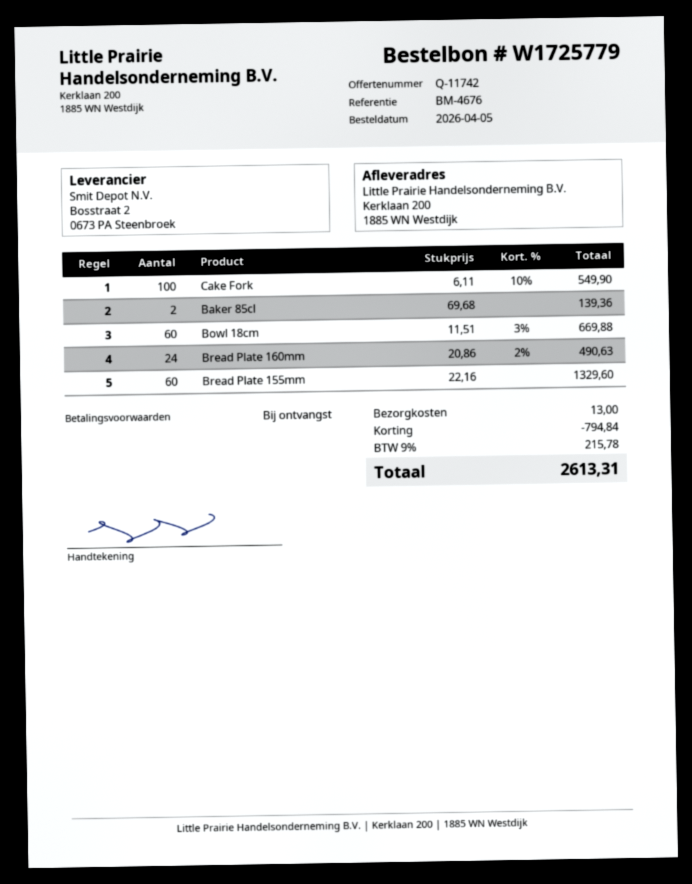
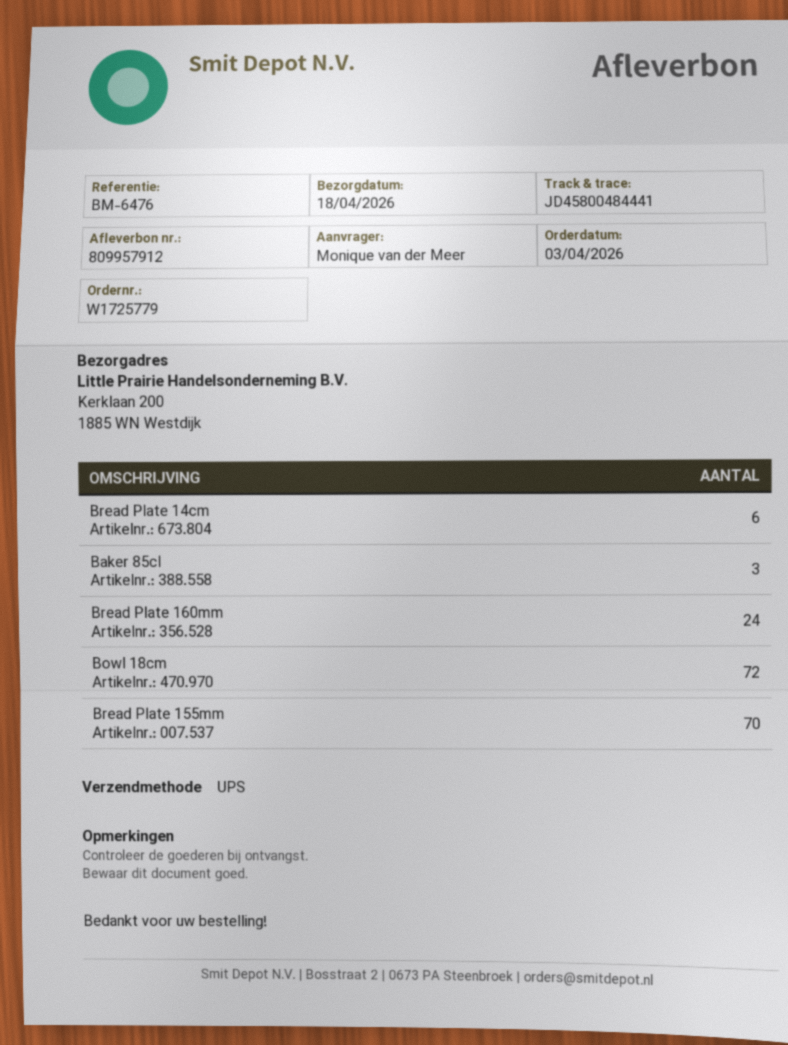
order date: 2026-04-05 -> 2026-04-03
reference: BM-4676 -> BM-6476
Cake Fork: 100 -> none
Baker 85cl: 2 -> 3
Bowl 18cm: 60 -> 72
Bread Plate 155mm: 60 -> 70
Bread Plate 14cm: none -> 6

